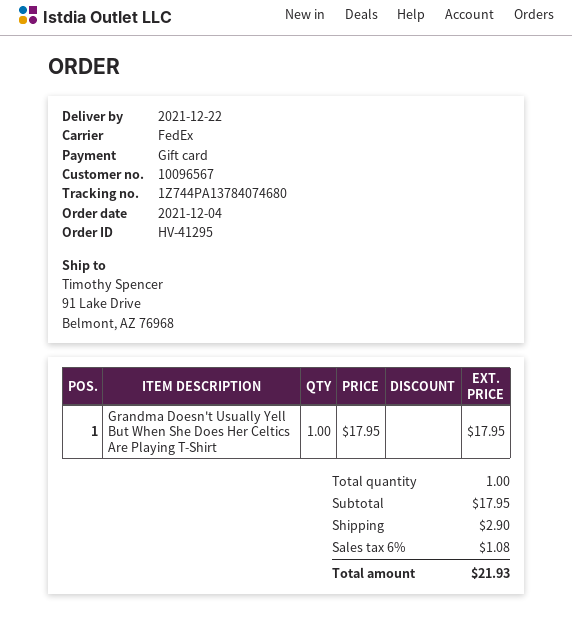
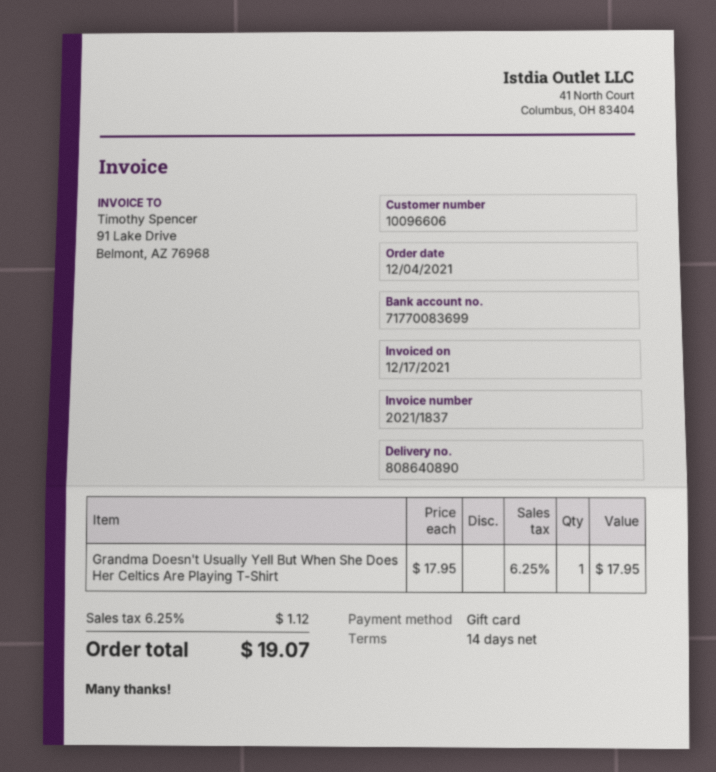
customer number: 10096567 -> 10096606
shipping: 2.90 -> none
tax: 6% = 1.08 -> 6.25% = 1.12
total: 21.93 -> 19.07

